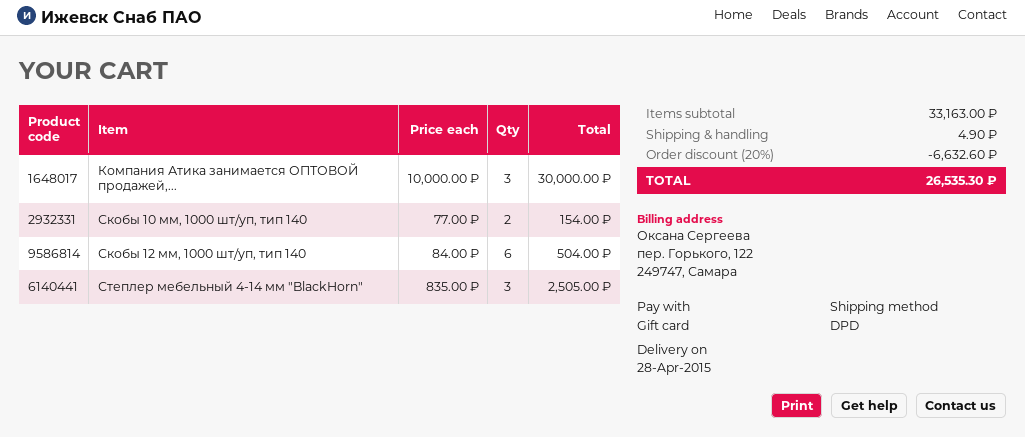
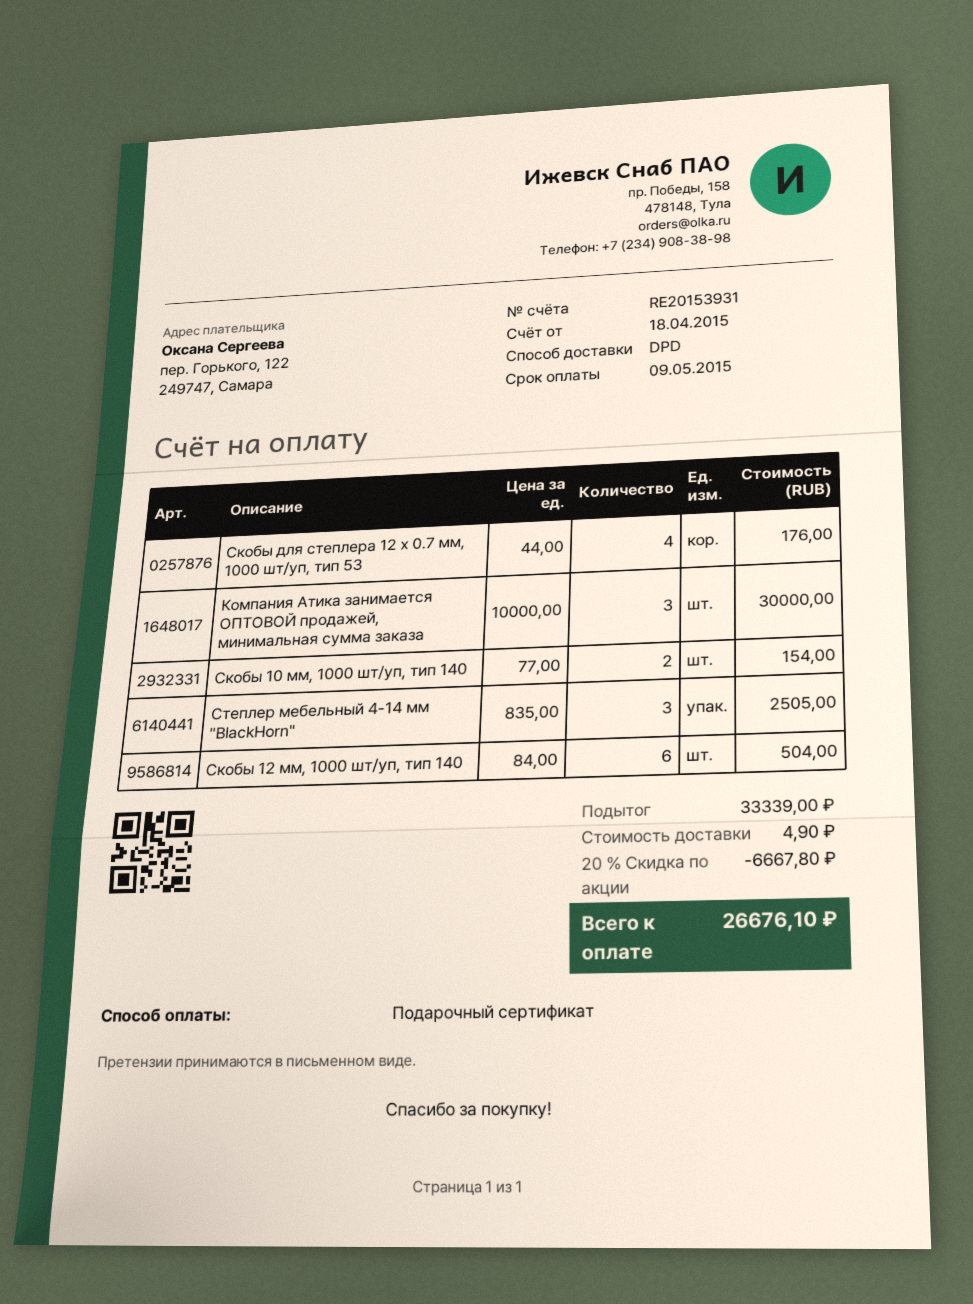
Скобы для степлера 12 х 0.7 мм, 1000 шт/уп, тип 53: none -> 4 x 44.00 = 176.00
subtotal: 33163.00 -> 33339.00
discount: 20% = 6632.60 -> 20% = 6667.80
total: 26535.30 -> 26676.10

